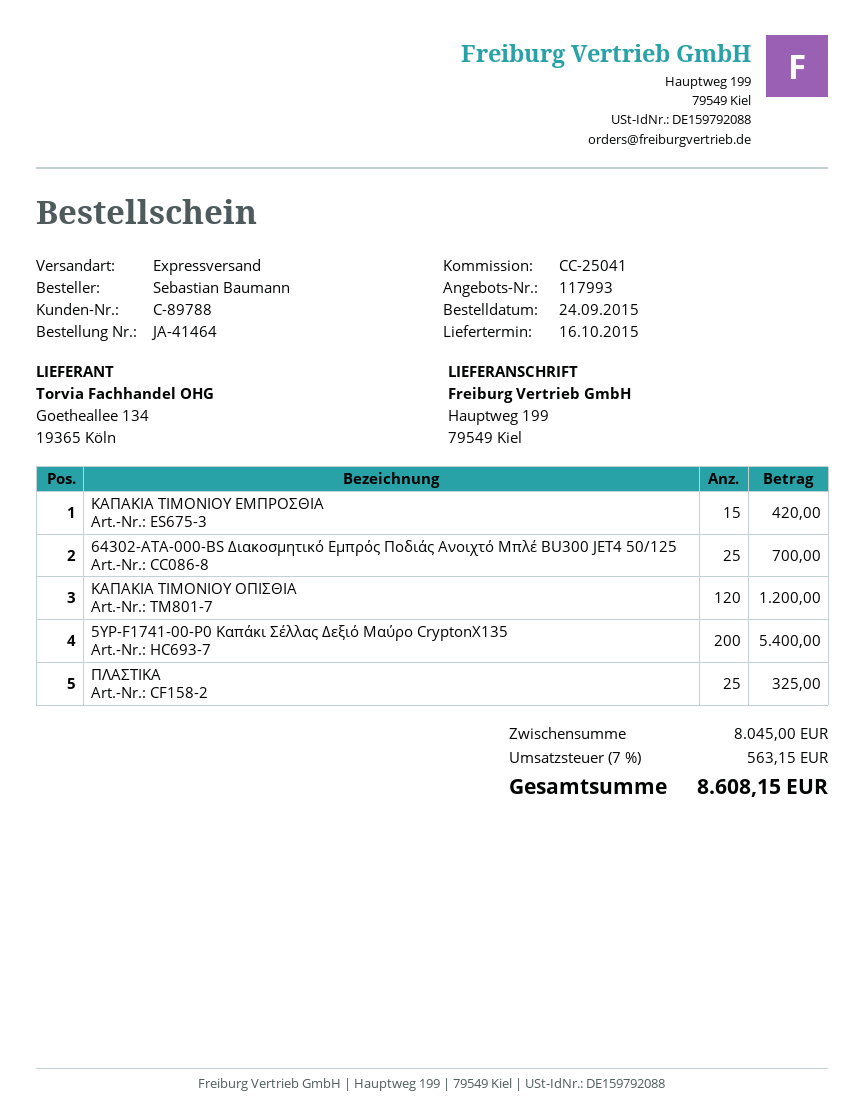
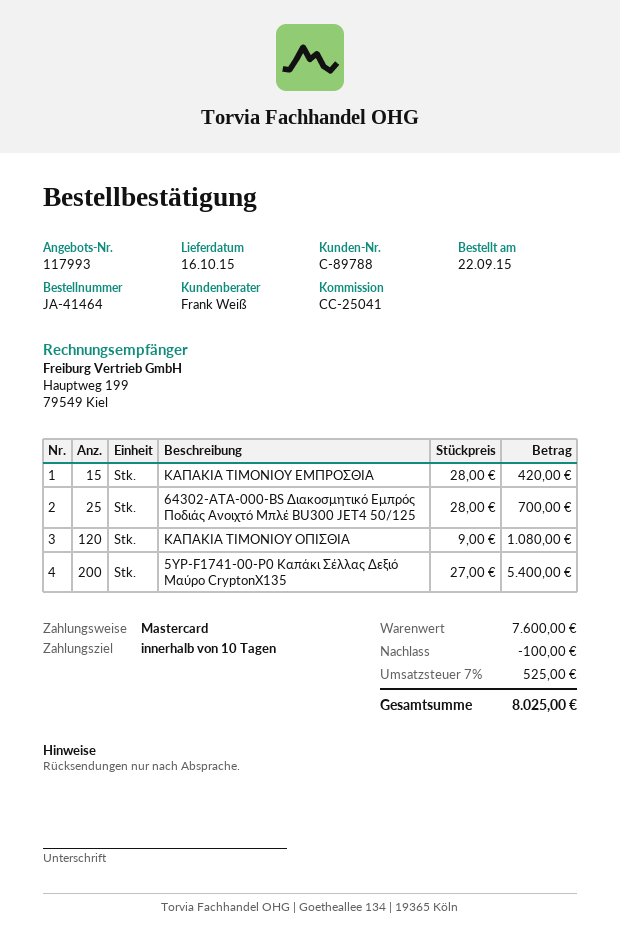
order date: 2015-09-24 -> 2015-09-22
ΚΑΠΑΚΙΑ ΤΙΜΟΝΙΟΥ ΟΠΙΣΘΙΑ: 120 for 1200.00 -> 120 for 1080.00
ΠΛΑΣΤΙΚΑ: 25 for 325.00 -> none
subtotal: 8045.00 -> 7600.00
discount: none -> 100.00
tax: 7% = 563.15 -> 7% = 525.00
total: 8608.15 -> 8025.00

